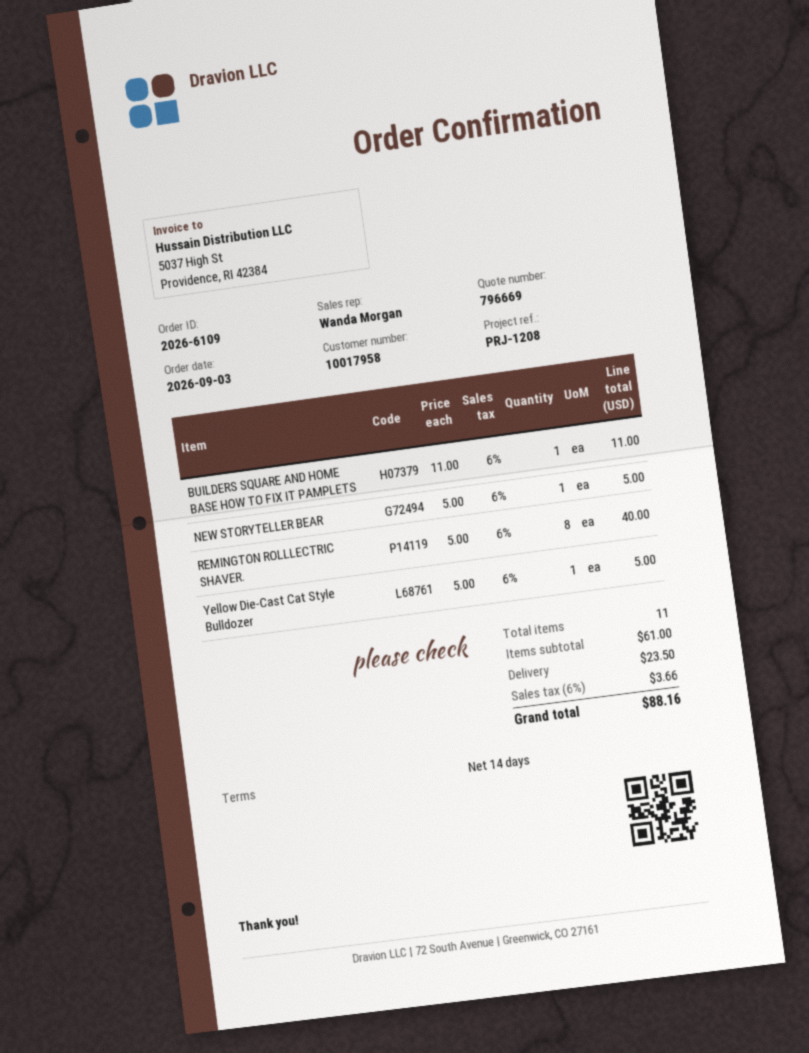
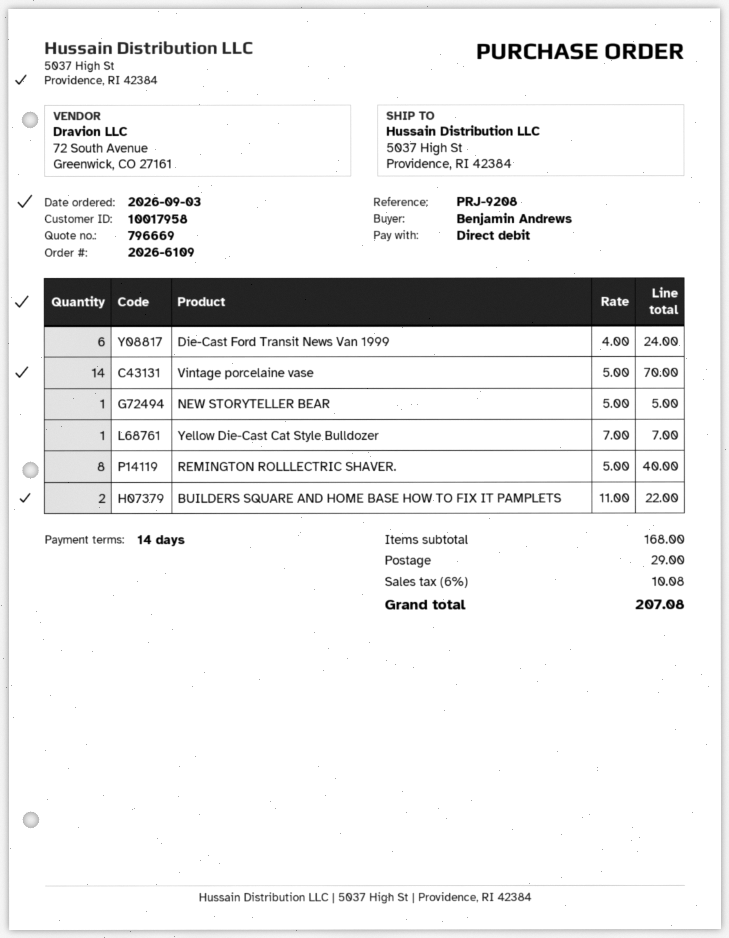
reference: PRJ-1208 -> PRJ-9208
BUILDERS SQUARE AND HOME BASE HOW TO FIX IT PAMPLETS: 1 x 11.00 = 11.00 -> 2 x 11.00 = 22.00
Yellow Die-Cast Cat Style Bulldozer: 1 x 5.00 = 5.00 -> 1 x 7.00 = 7.00
Die-Cast Ford Transit News Van 1999: none -> 6 x 4.00 = 24.00
Vintage porcelaine vase: none -> 14 x 5.00 = 70.00
subtotal: 61.00 -> 168.00
shipping: 23.50 -> 29.00
tax: 6% = 3.66 -> 6% = 10.08
total: 88.16 -> 207.08

